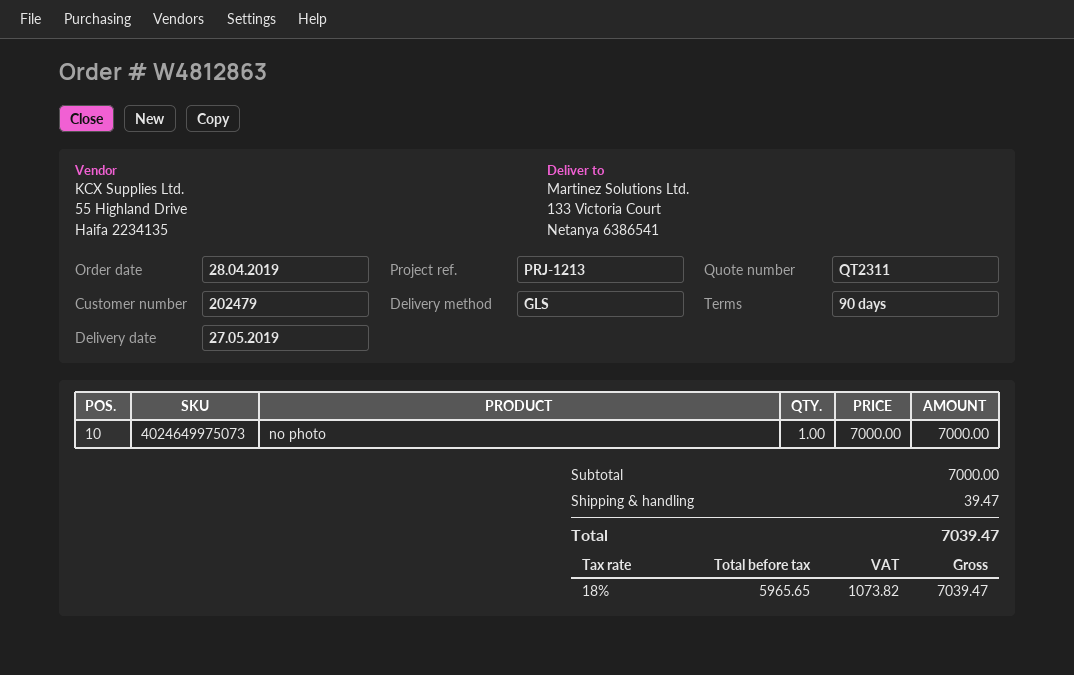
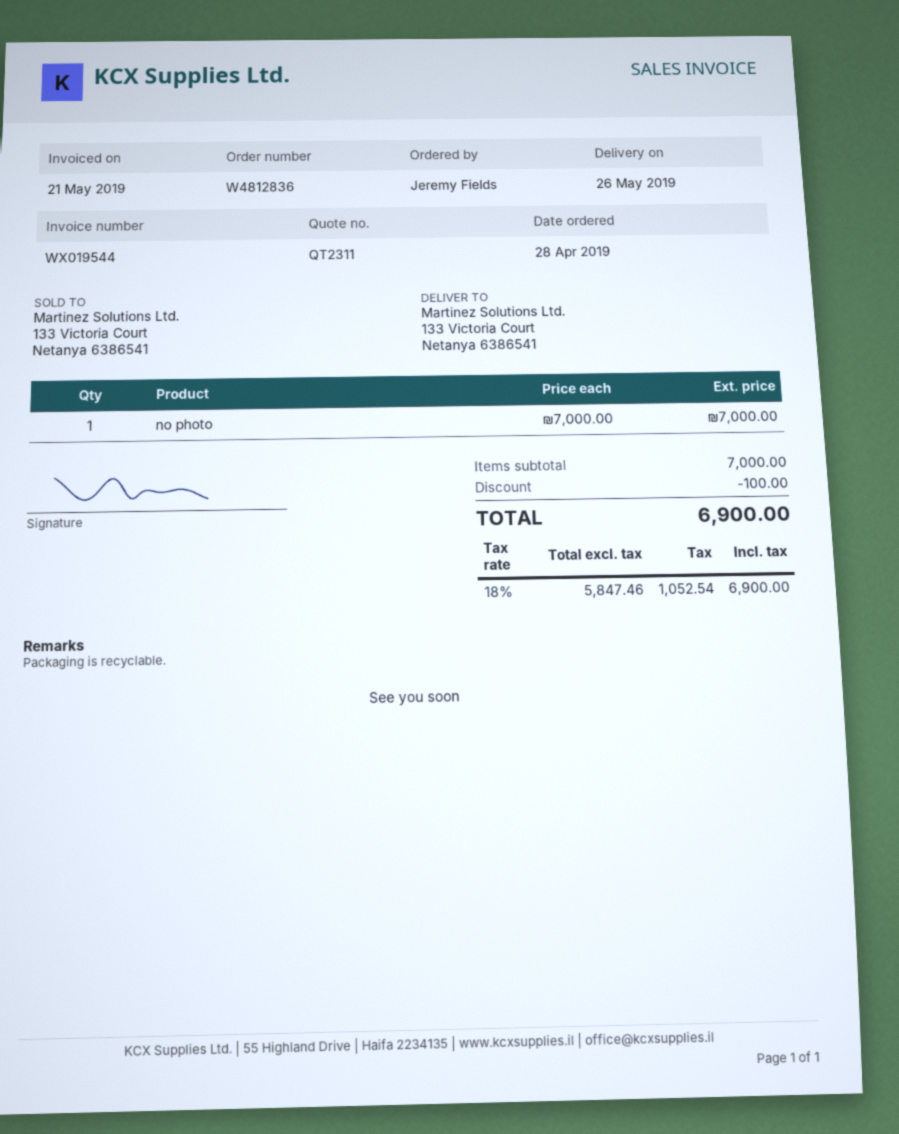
order number: W4812863 -> W4812836
delivery date: 2019-05-27 -> 2019-05-26
discount: none -> 100.00
shipping: 39.47 -> none
net: 5965.65 -> 5847.46
tax: 18% = 1073.82 -> 18% = 1052.54
total: 7039.47 -> 6900.00

